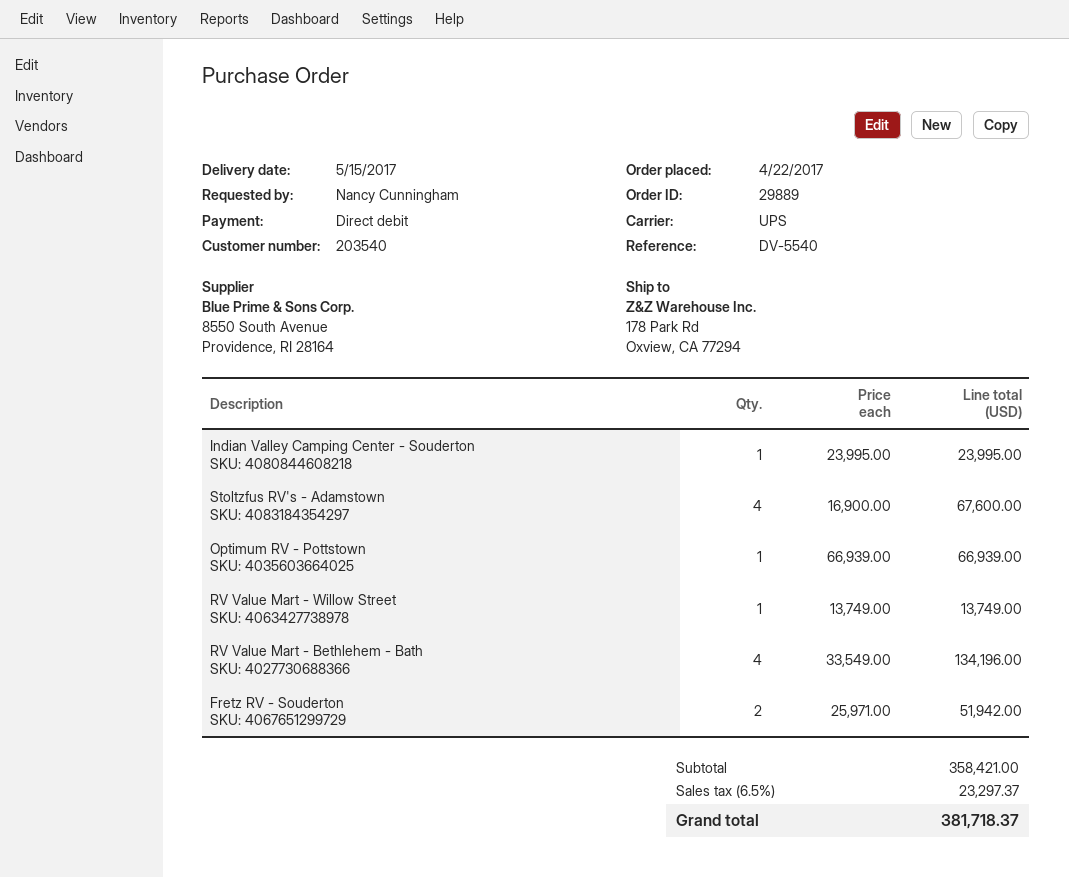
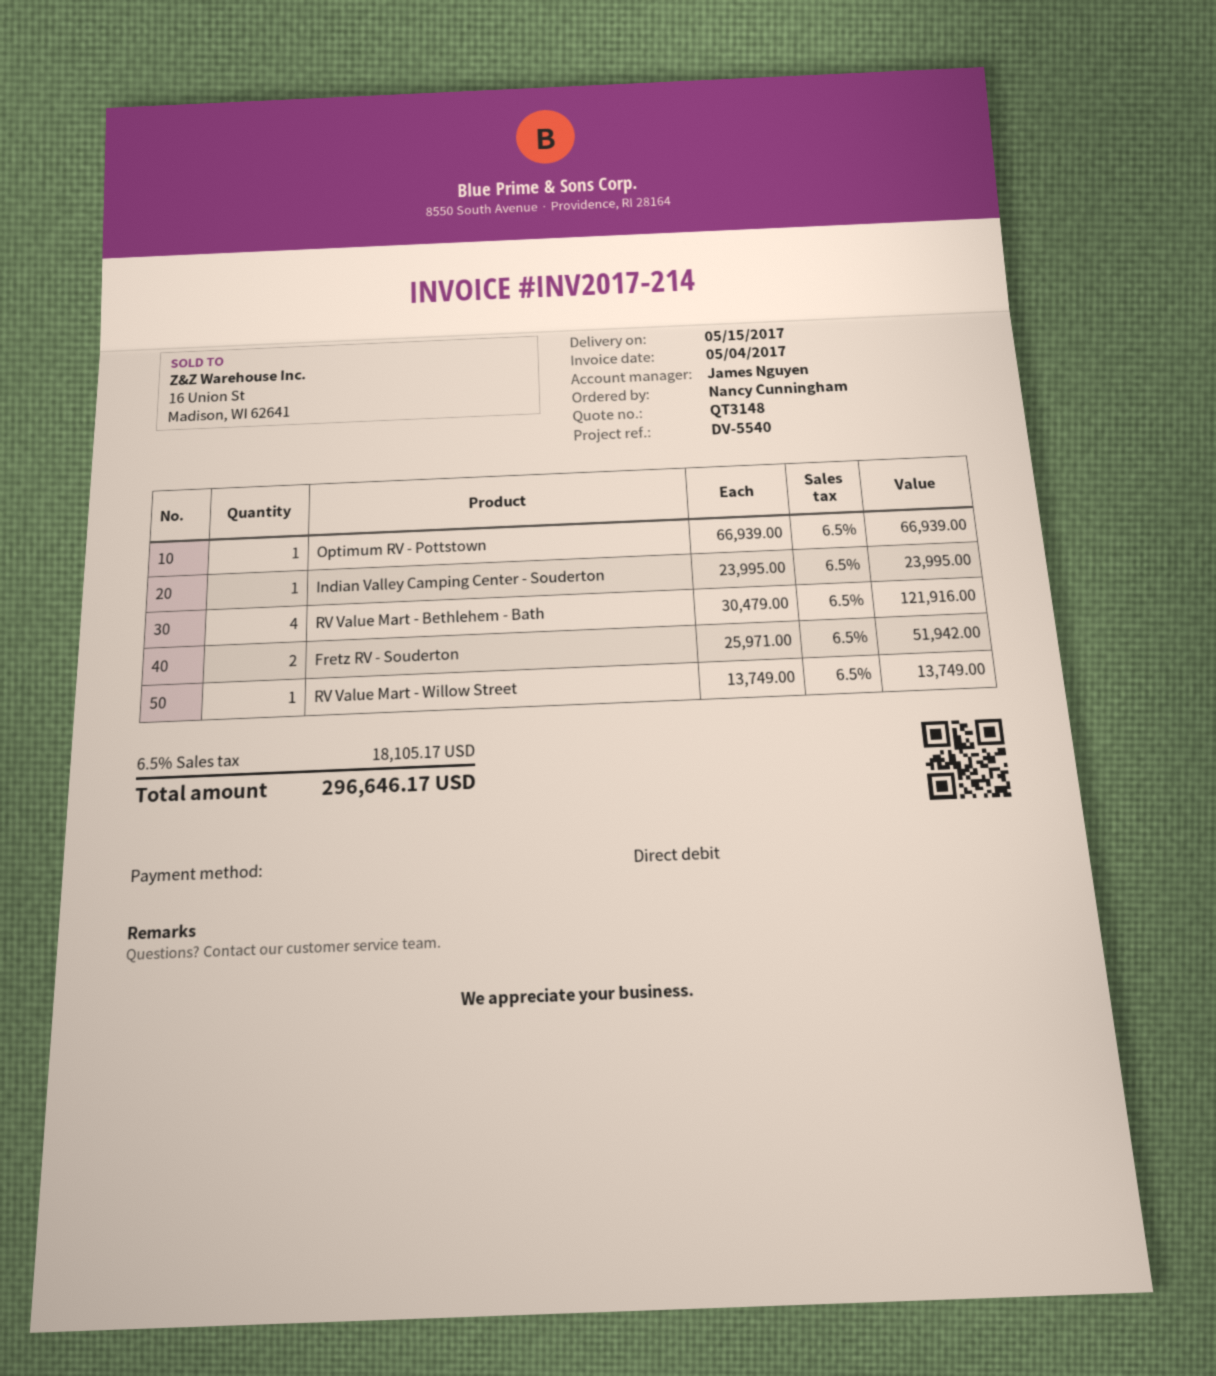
Stoltzfus RV's - Adamstown: 4 x 16900.00 = 67600.00 -> none
RV Value Mart - Bethlehem - Bath: 4 x 33549.00 = 134196.00 -> 4 x 30479.00 = 121916.00
tax: 6.5% = 23297.37 -> 6.5% = 18105.17
total: 381718.37 -> 296646.17

